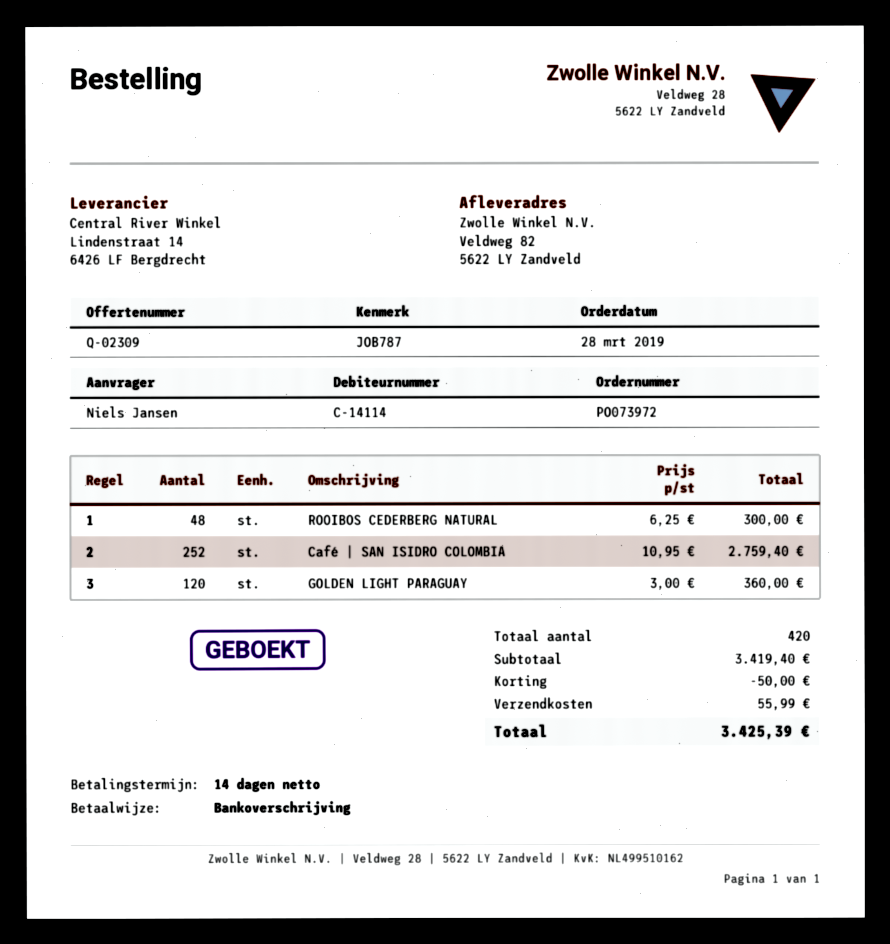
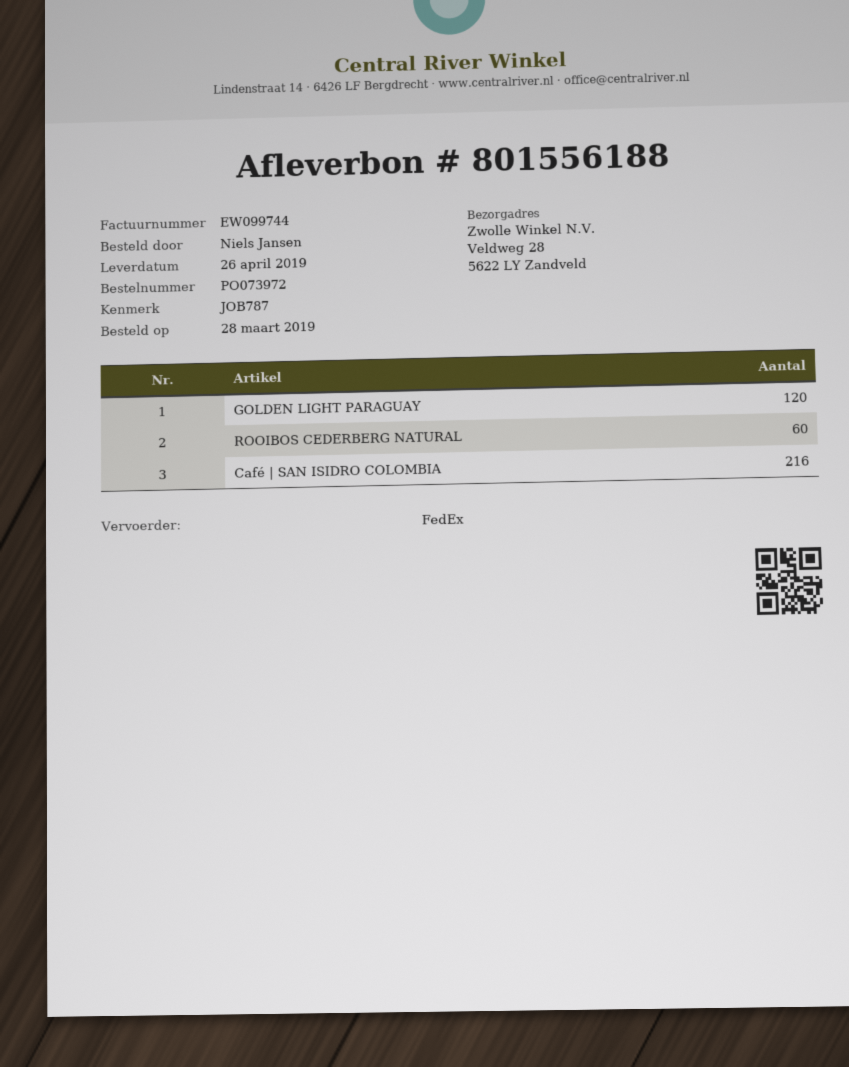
ship to: Veldweg 82, 5622 LY Zandveld -> Veldweg 28, 5622 LY Zandveld
ROOIBOS CEDERBERG NATURAL: 48 -> 60
Café | SAN ISIDRO COLOMBIA: 252 -> 216

